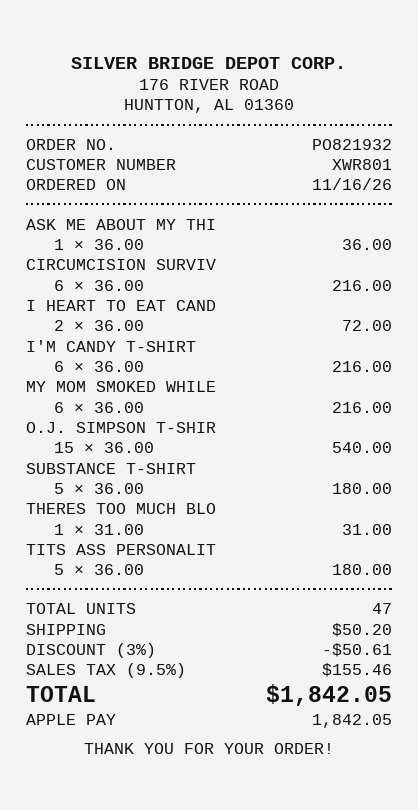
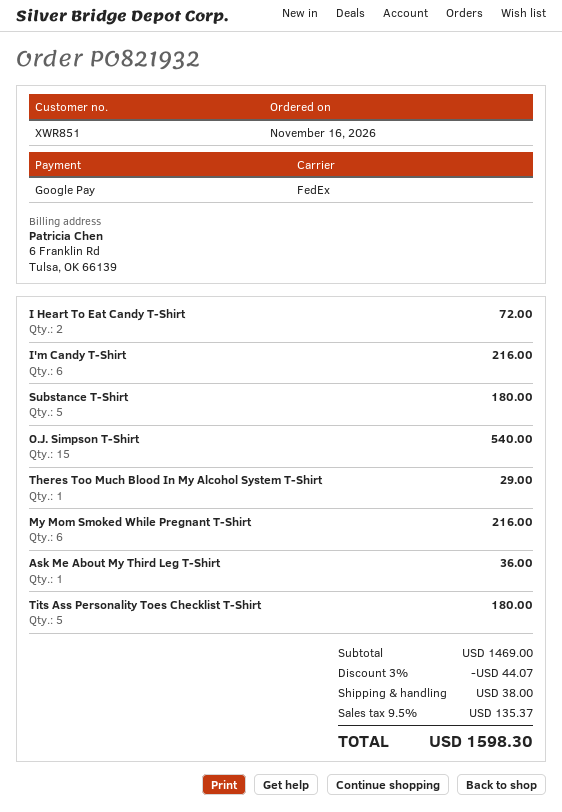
customer number: XWR801 -> XWR851
payment method: Apple Pay -> Google Pay
CIRCUMCISION SURVIV: 6 for 216.00 -> none
THERES TOO MUCH BLO: 1 for 31.00 -> 1 for 29.00
discount: 3% = 50.61 -> 3% = 44.07
shipping: 50.20 -> 38.00
tax: 9.5% = 155.46 -> 9.5% = 135.37
total: 1842.05 -> 1598.30

